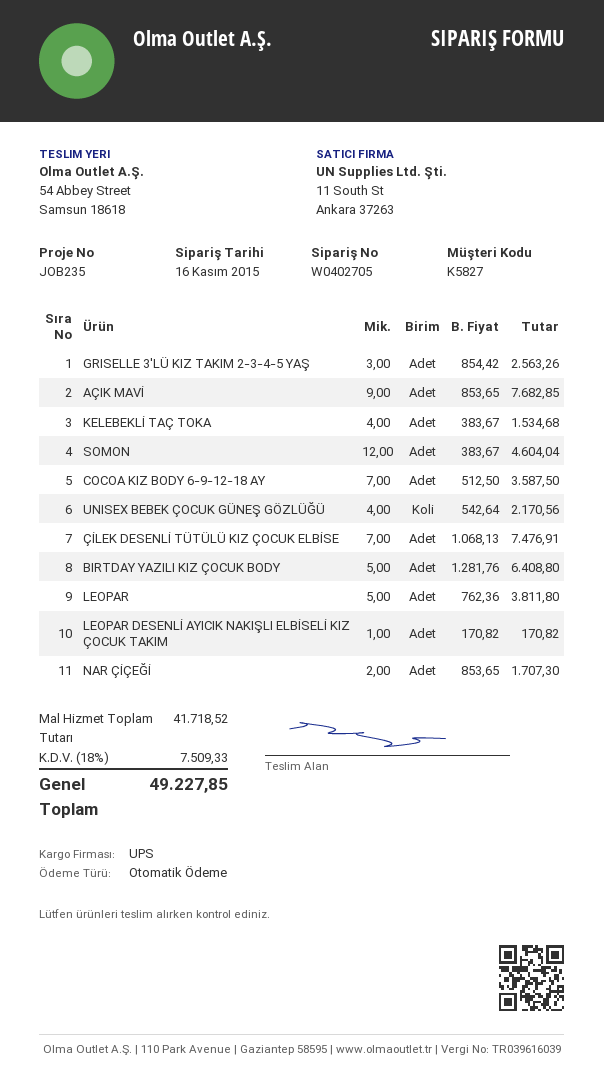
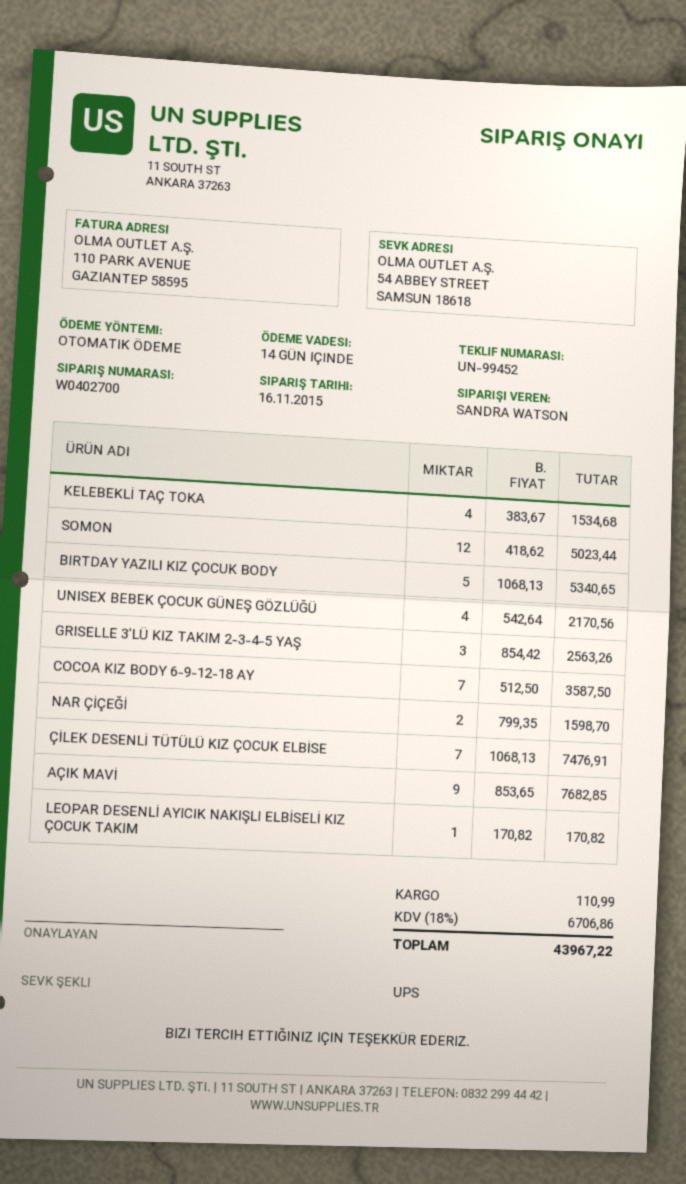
order number: W0402705 -> W0402700
SOMON: 12 x 383.67 = 4604.04 -> 12 x 418.62 = 5023.44
BIRTDAY YAZILI KIZ ÇOCUK BODY: 5 x 1281.76 = 6408.80 -> 5 x 1068.13 = 5340.65
LEOPAR: 5 x 762.36 = 3811.80 -> none
NAR ÇİÇEĞİ: 2 x 853.65 = 1707.30 -> 2 x 799.35 = 1598.70
shipping: none -> 110.99
tax: 18% = 7509.33 -> 18% = 6706.86
total: 49227.85 -> 43967.22

